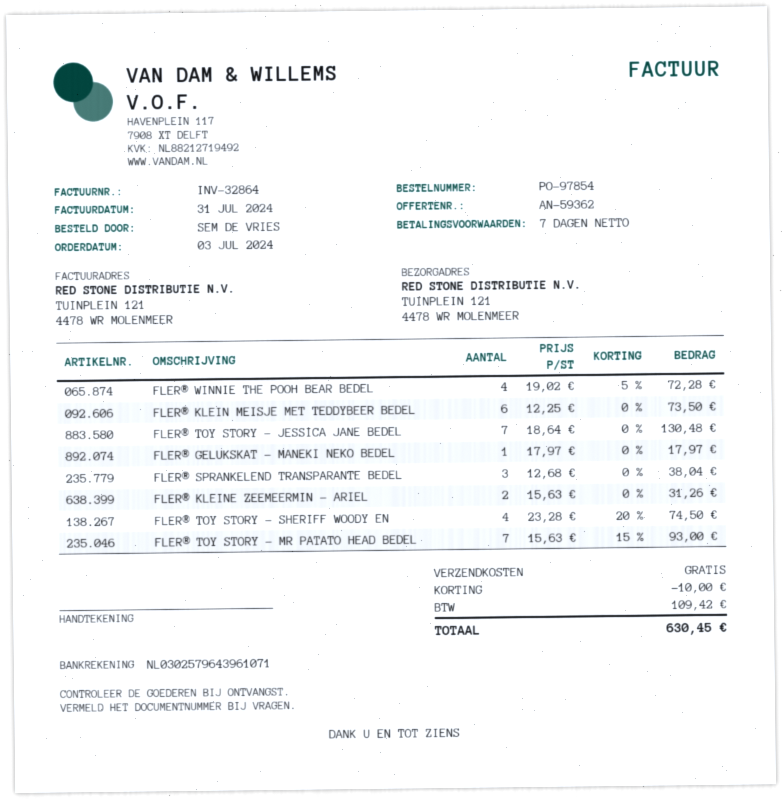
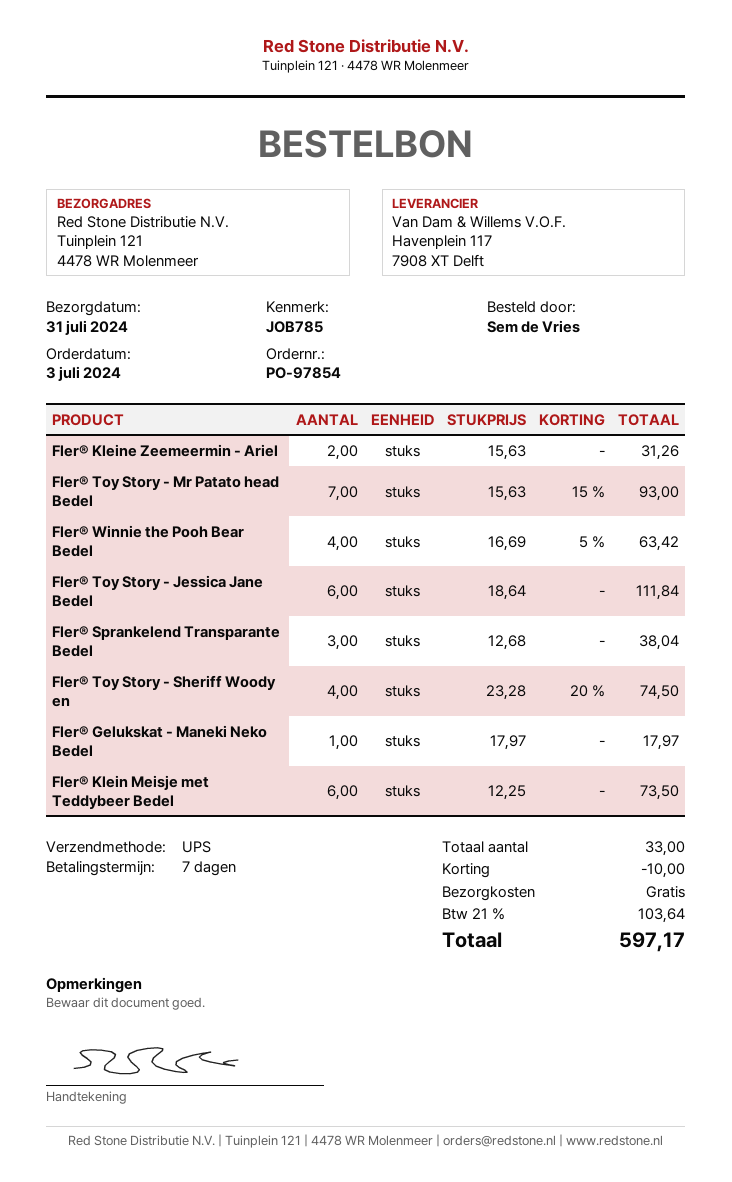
FLER® WINNIE THE POOH BEAR BEDEL: 4 x 19.02 - 5% = 72.28 -> 4 x 16.69 - 5% = 63.42
FLER® TOY STORY - JESSICA JANE BEDEL: 7 x 18.64 = 130.48 -> 6 x 18.64 = 111.84
tax: 109.42 -> 103.64
total: 630.45 -> 597.17

